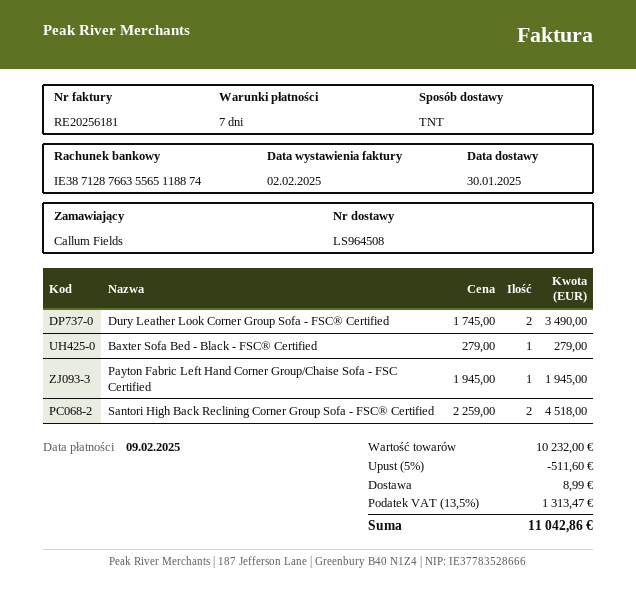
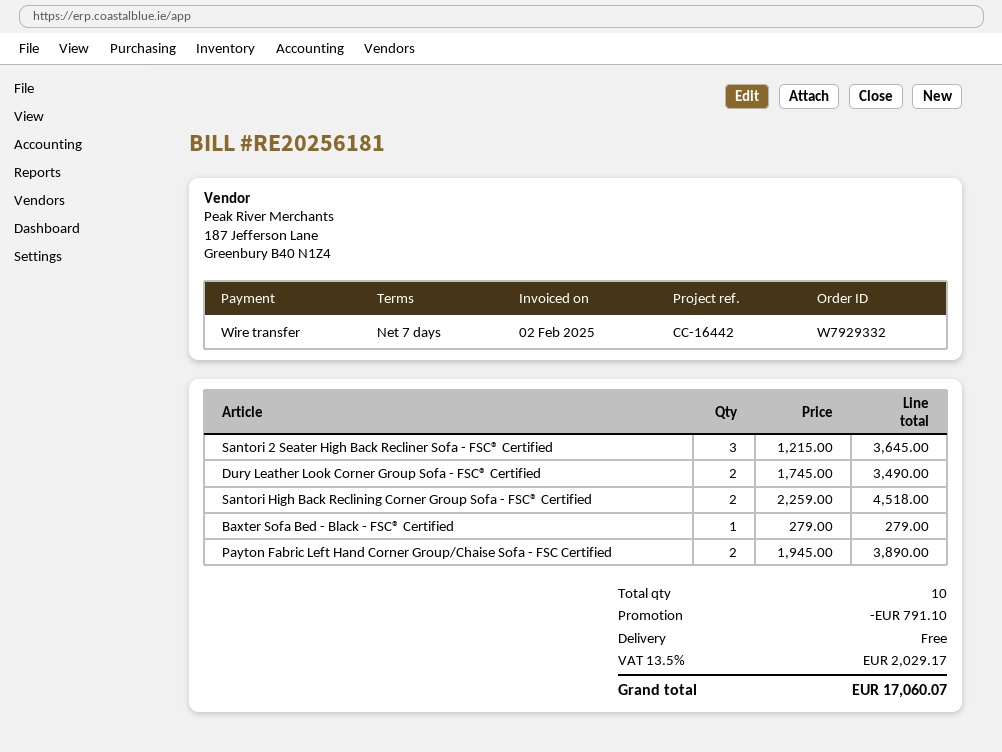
Payton Fabric Left Hand Corner Group/Chaise Sofa - FSC Certified: 1 x 1945.00 = 1945.00 -> 2 x 1945.00 = 3890.00
Santori 2 Seater High Back Recliner Sofa - FSC® Certified: none -> 3 x 1215.00 = 3645.00
discount: 511.60 -> 791.10
shipping: 8.99 -> 0.00
tax: 13.5% = 1313.47 -> 13.5% = 2029.17
total: 11042.86 -> 17060.07

